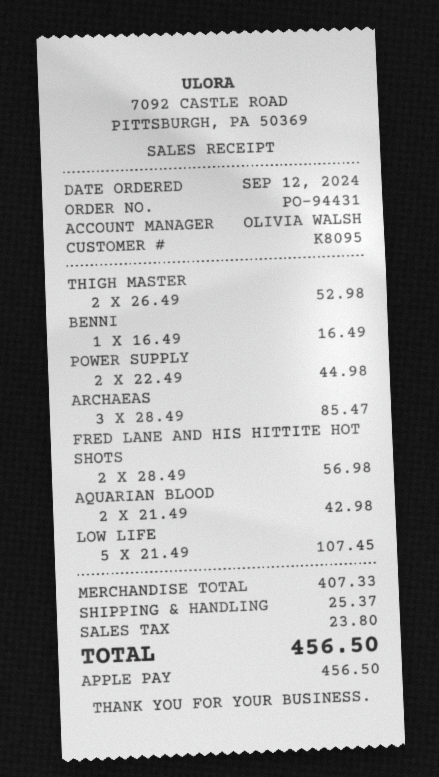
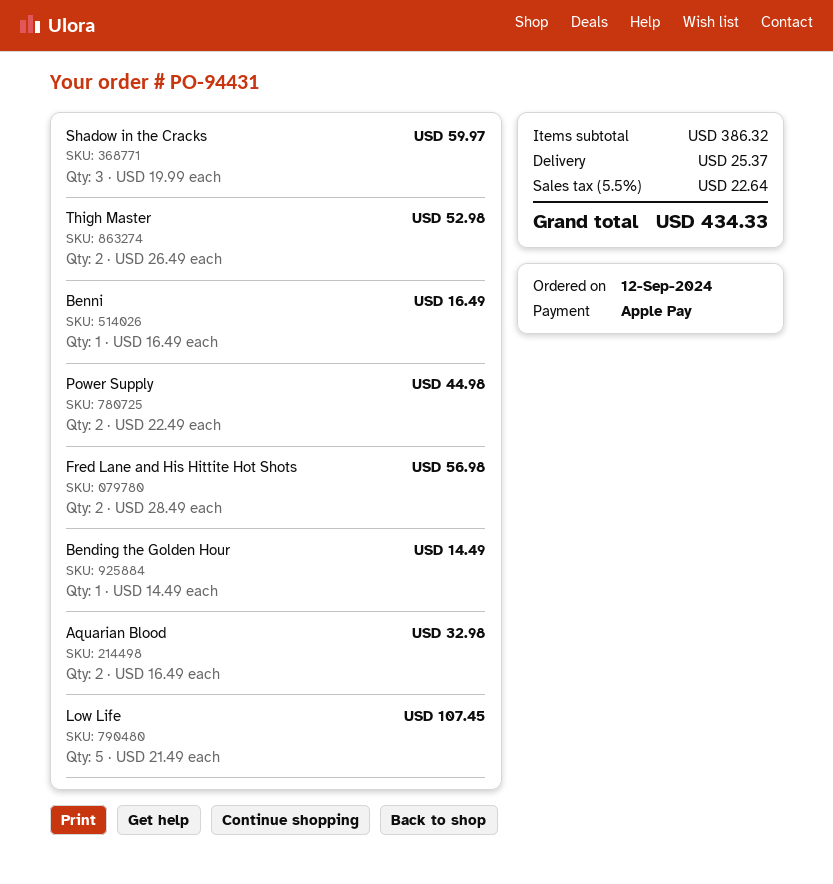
ARCHAEAS: 3 x 28.49 = 85.47 -> none
AQUARIAN BLOOD: 2 x 21.49 = 42.98 -> 2 x 16.49 = 32.98
Shadow in the Cracks: none -> 3 x 19.99 = 59.97
Bending the Golden Hour: none -> 1 x 14.49 = 14.49
subtotal: 407.33 -> 386.32
tax: 23.80 -> 22.64
total: 456.50 -> 434.33

